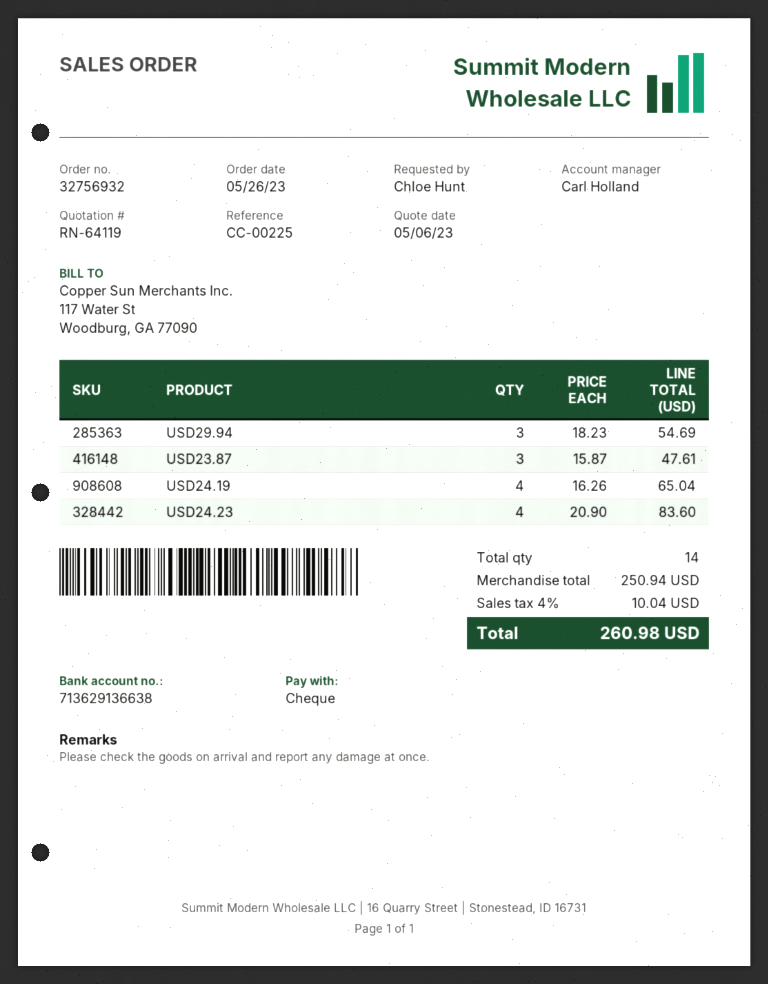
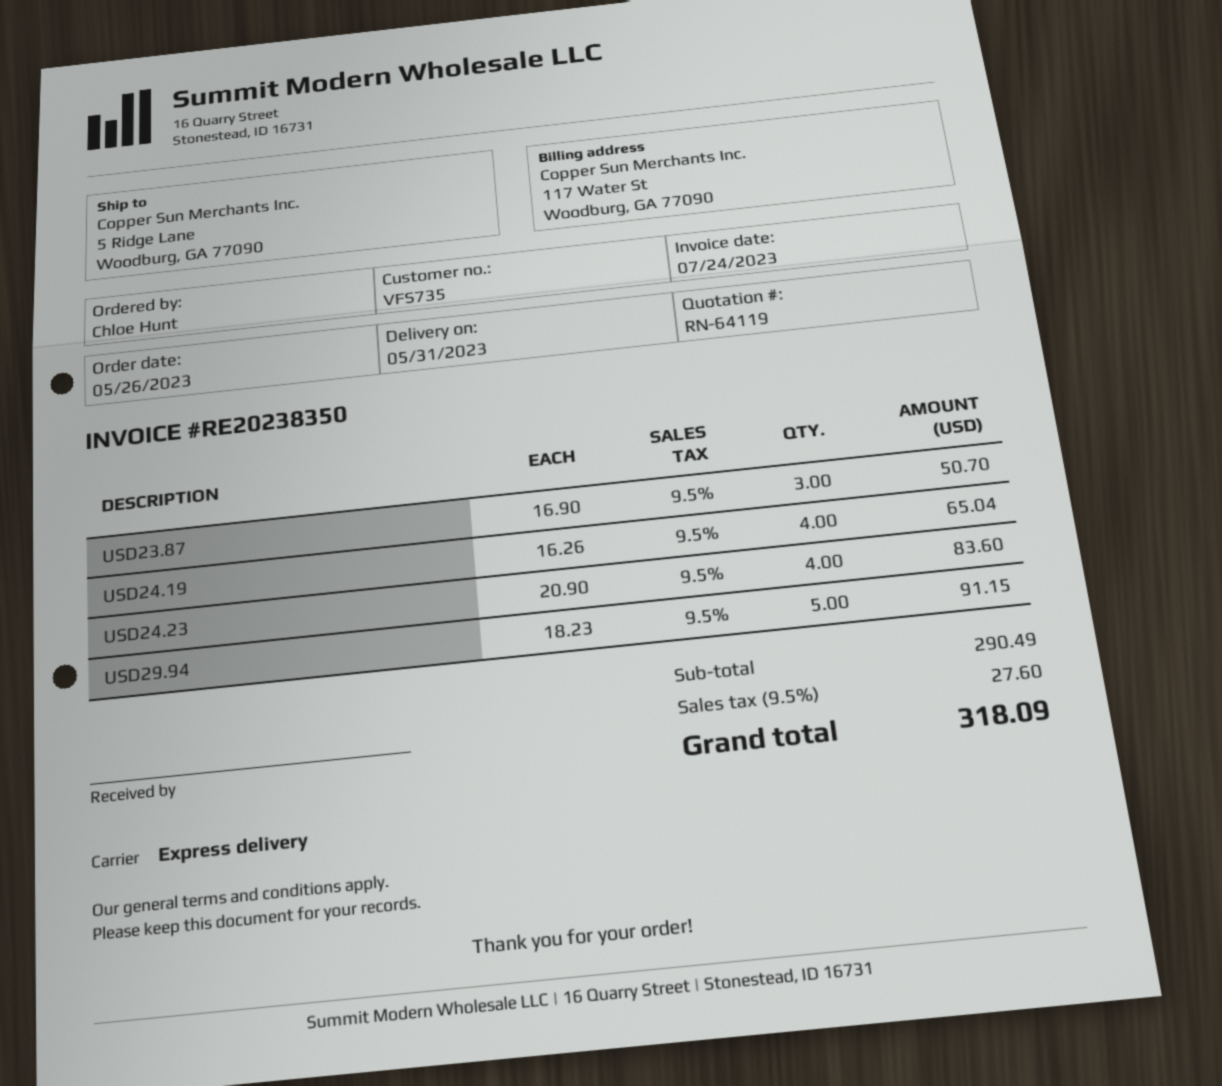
USD29.94: 3 x 18.23 = 54.69 -> 5 x 18.23 = 91.15
USD23.87: 3 x 15.87 = 47.61 -> 3 x 16.90 = 50.70
subtotal: 250.94 -> 290.49
tax: 4% = 10.04 -> 9.5% = 27.60
total: 260.98 -> 318.09

